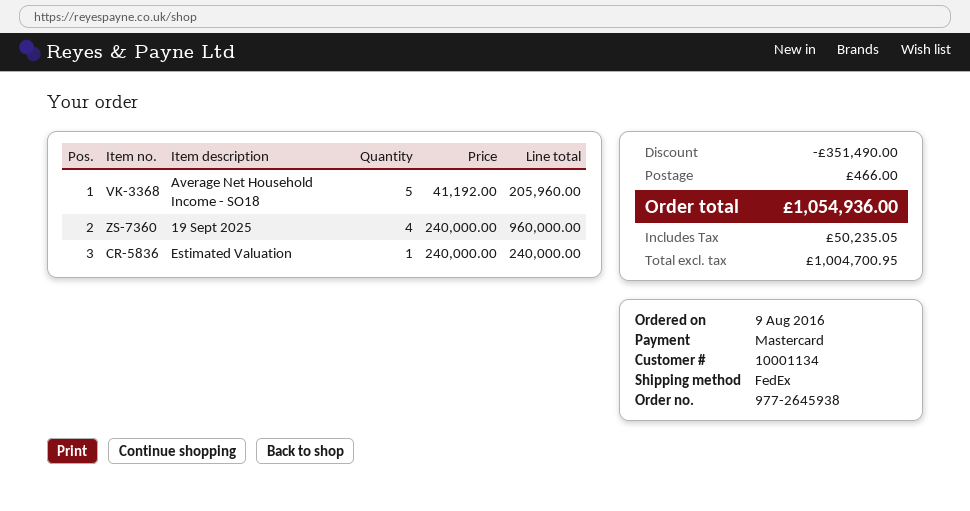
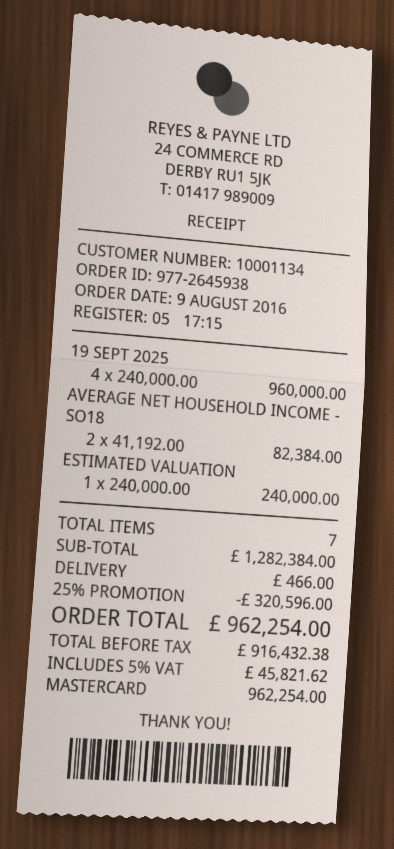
Average Net Household Income - SO18: 5 x 41192.00 = 205960.00 -> 2 x 41192.00 = 82384.00
discount: 351490.00 -> 320596.00
net: 1004700.95 -> 916432.38
tax: 50235.05 -> 45821.62
total: 1054936.00 -> 962254.00

